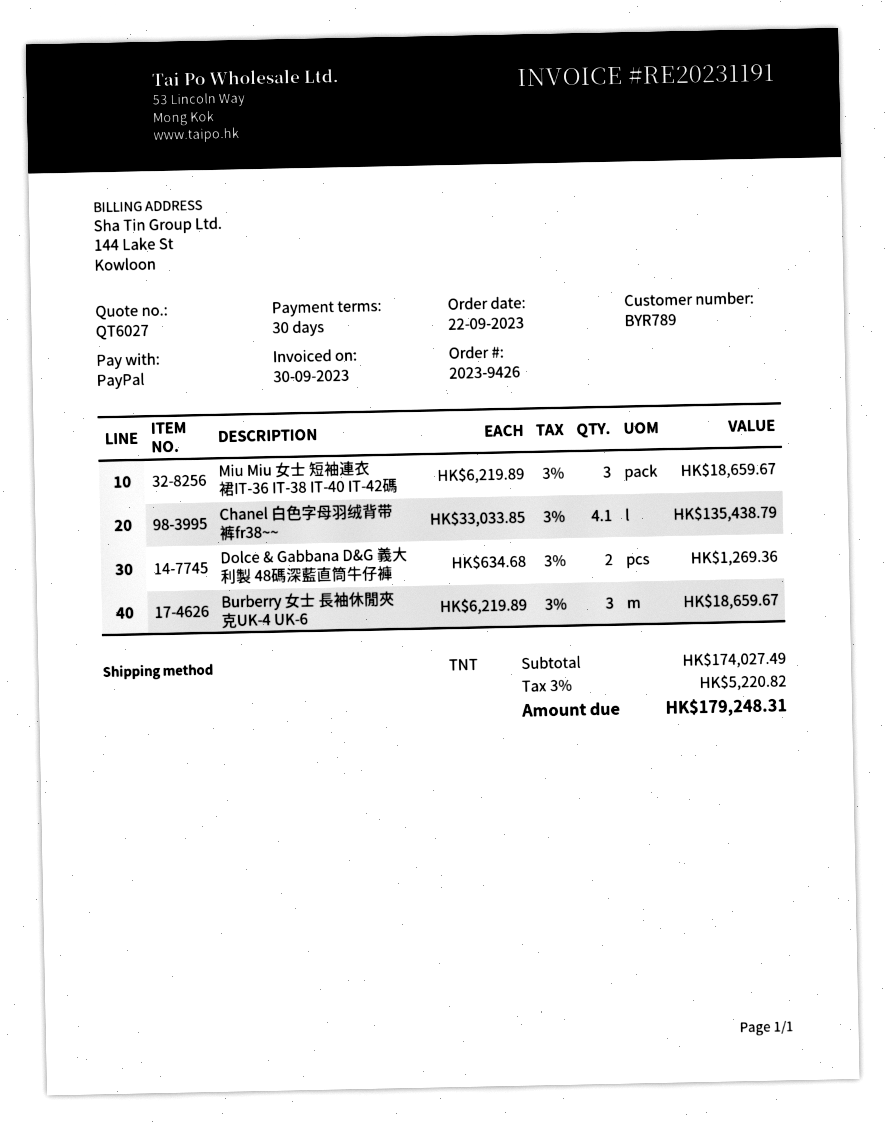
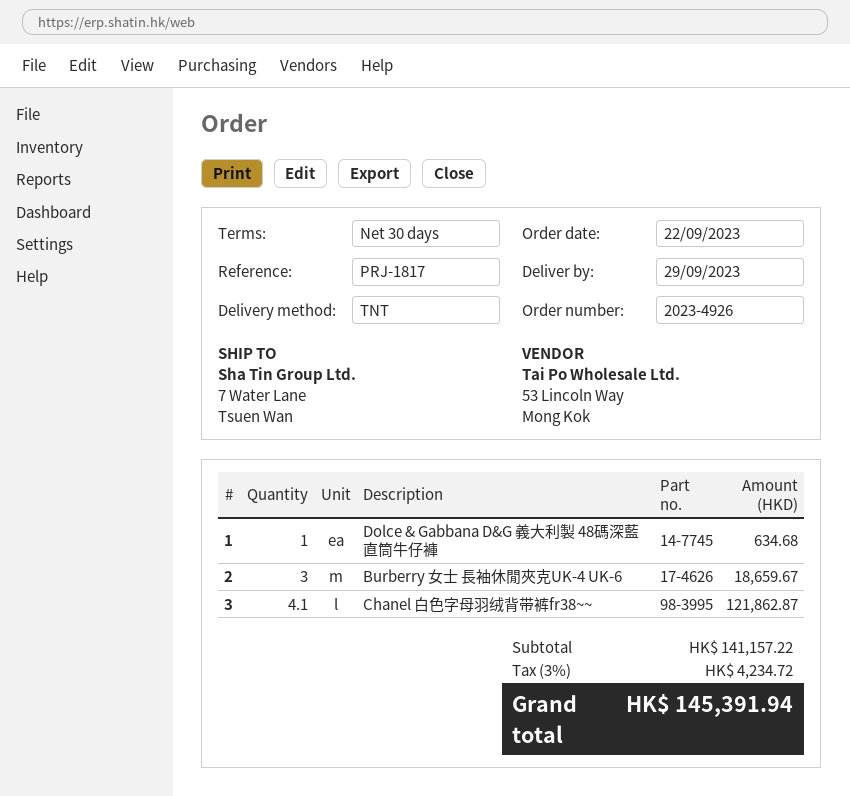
order number: 2023-9426 -> 2023-4926
Miu Miu 女士 短袖連衣裙IT-36 IT-38 IT-40 IT-42碼: 3 for 18659.67 -> none
Chanel 白色字母羽绒背带裤fr38~~: 4.1 for 135438.79 -> 4.1 for 121862.87
Dolce & Gabbana D&G 義大利製 48碼深藍直筒牛仔褲: 2 for 1269.36 -> 1 for 634.68
subtotal: 174027.49 -> 141157.22
tax: 3% = 5220.82 -> 3% = 4234.72
total: 179248.31 -> 145391.94

